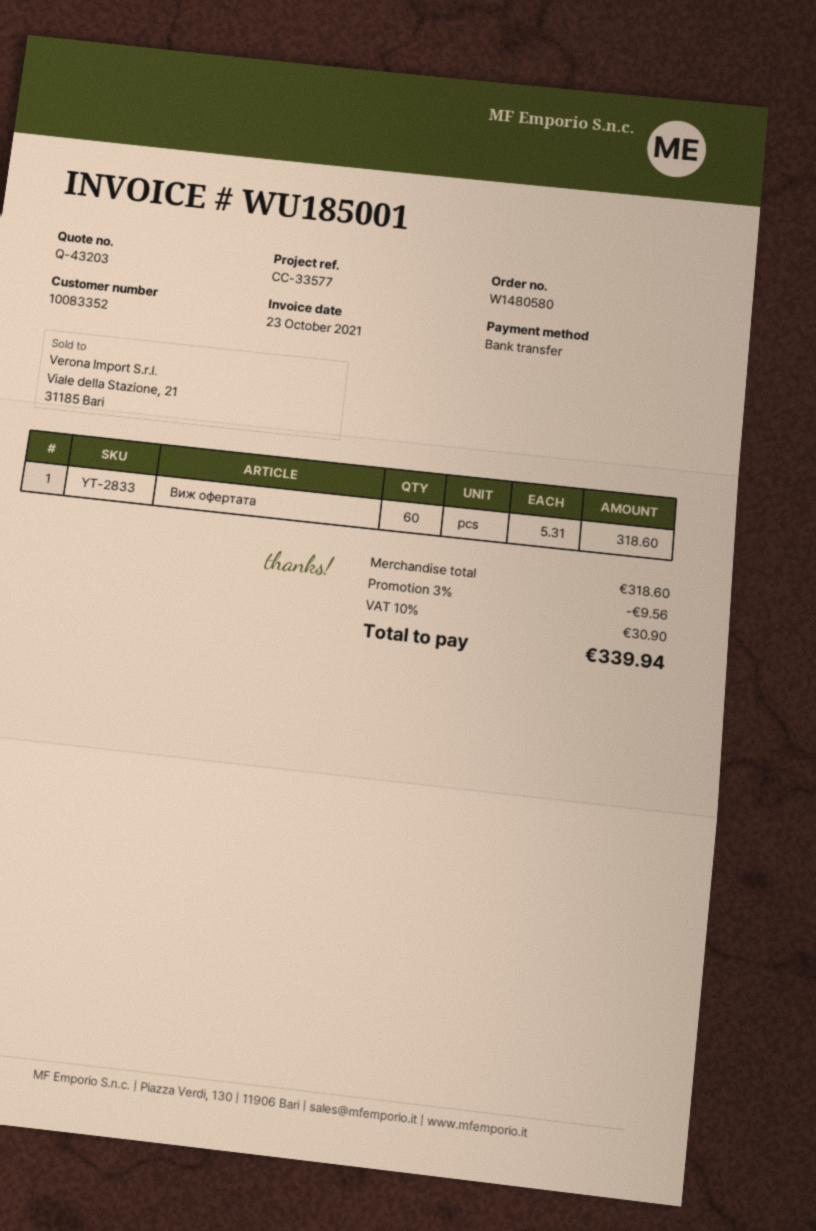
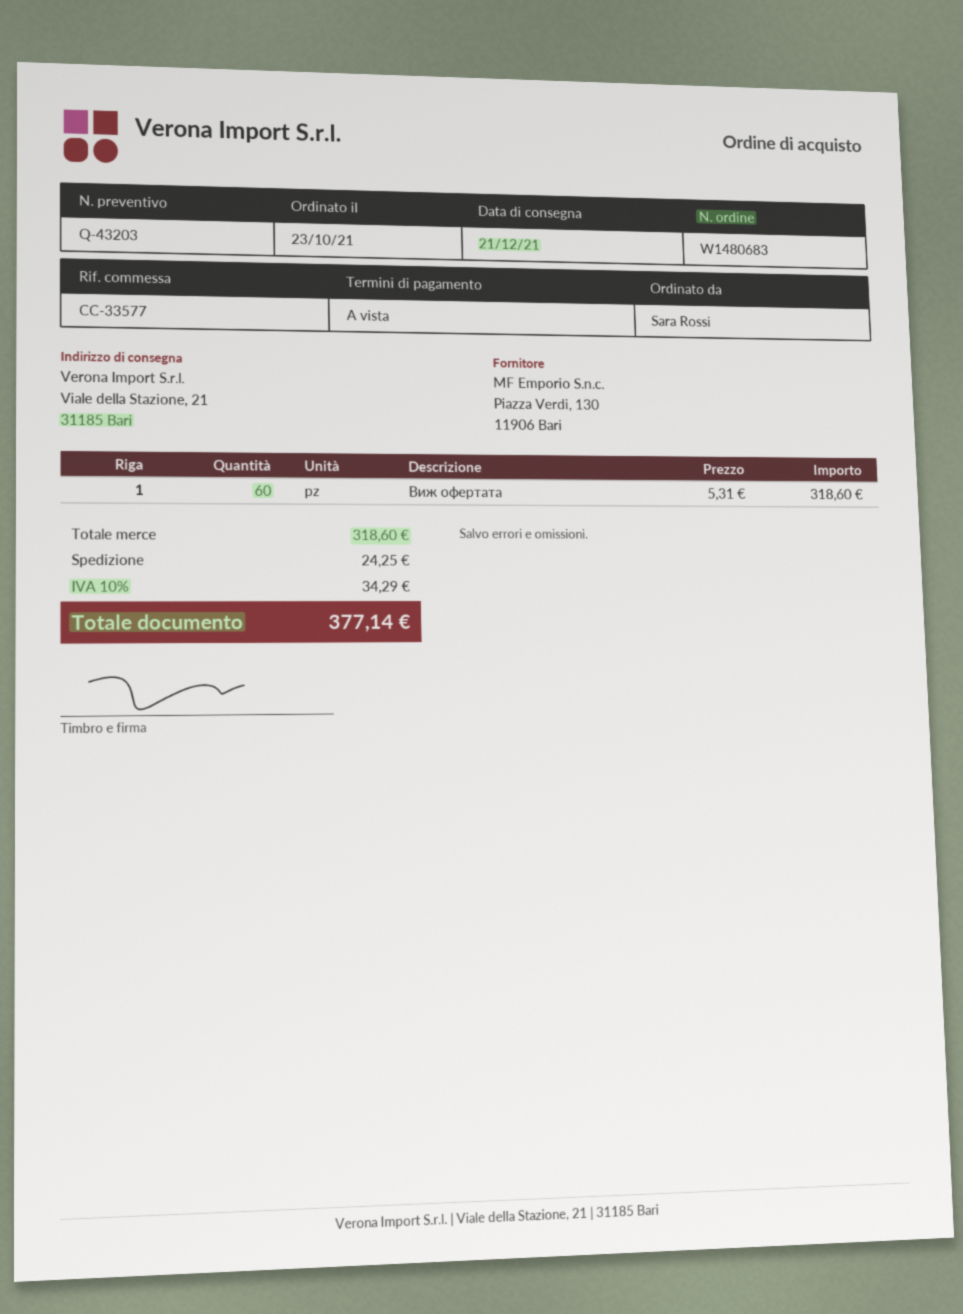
order number: W1480580 -> W1480683
discount: 3% = 9.56 -> none
shipping: none -> 24.25
tax: 10% = 30.90 -> 10% = 34.29
total: 339.94 -> 377.14

